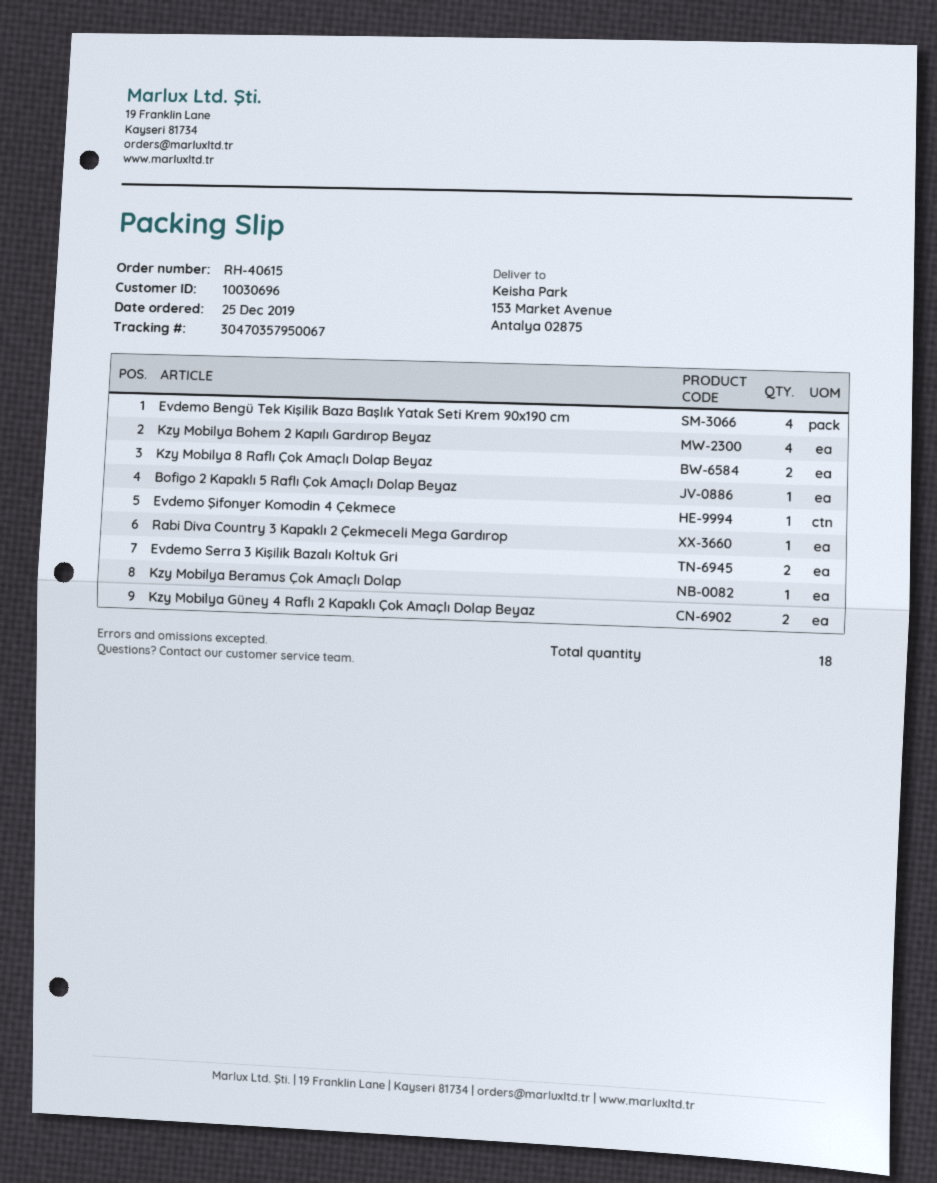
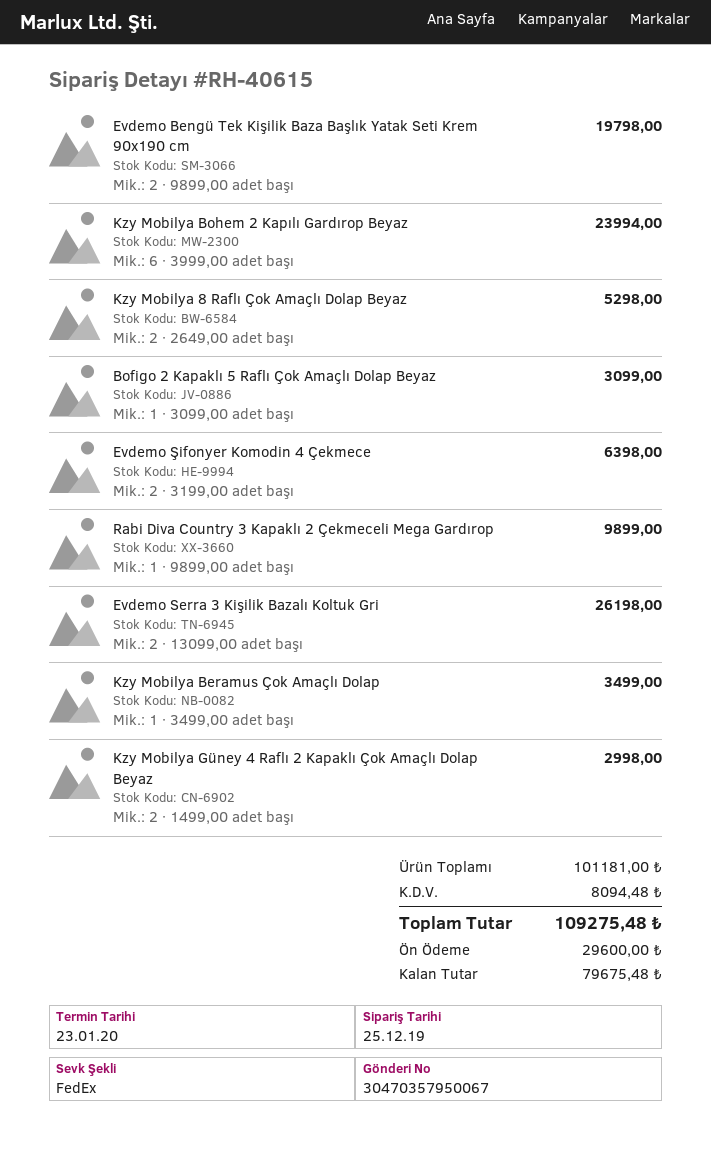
Evdemo Bengü Tek Kişilik Baza Başlık Yatak Seti Krem 90x190 cm: 4 -> 2
Kzy Mobilya Bohem 2 Kapılı Gardırop Beyaz: 4 -> 6
Evdemo Şifonyer Komodin 4 Çekmece: 1 -> 2

